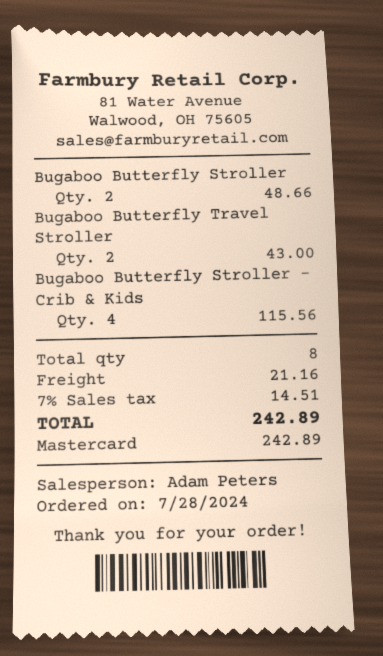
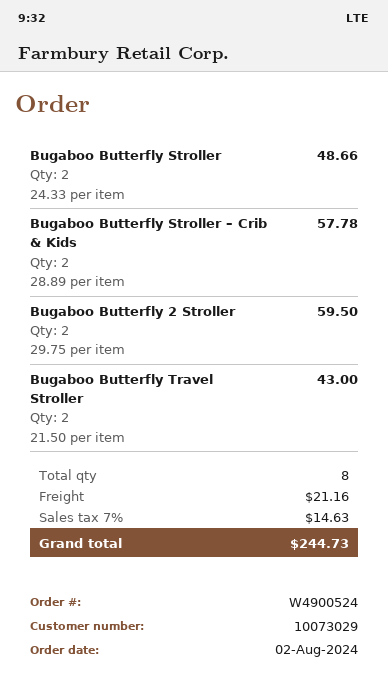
order date: 2024-07-28 -> 2024-08-02
Bugaboo Butterfly Stroller – Crib & Kids: 4 for 115.56 -> 2 for 57.78
Bugaboo Butterfly 2 Stroller: none -> 2 for 59.50
tax: 7% = 14.51 -> 7% = 14.63
total: 242.89 -> 244.73

